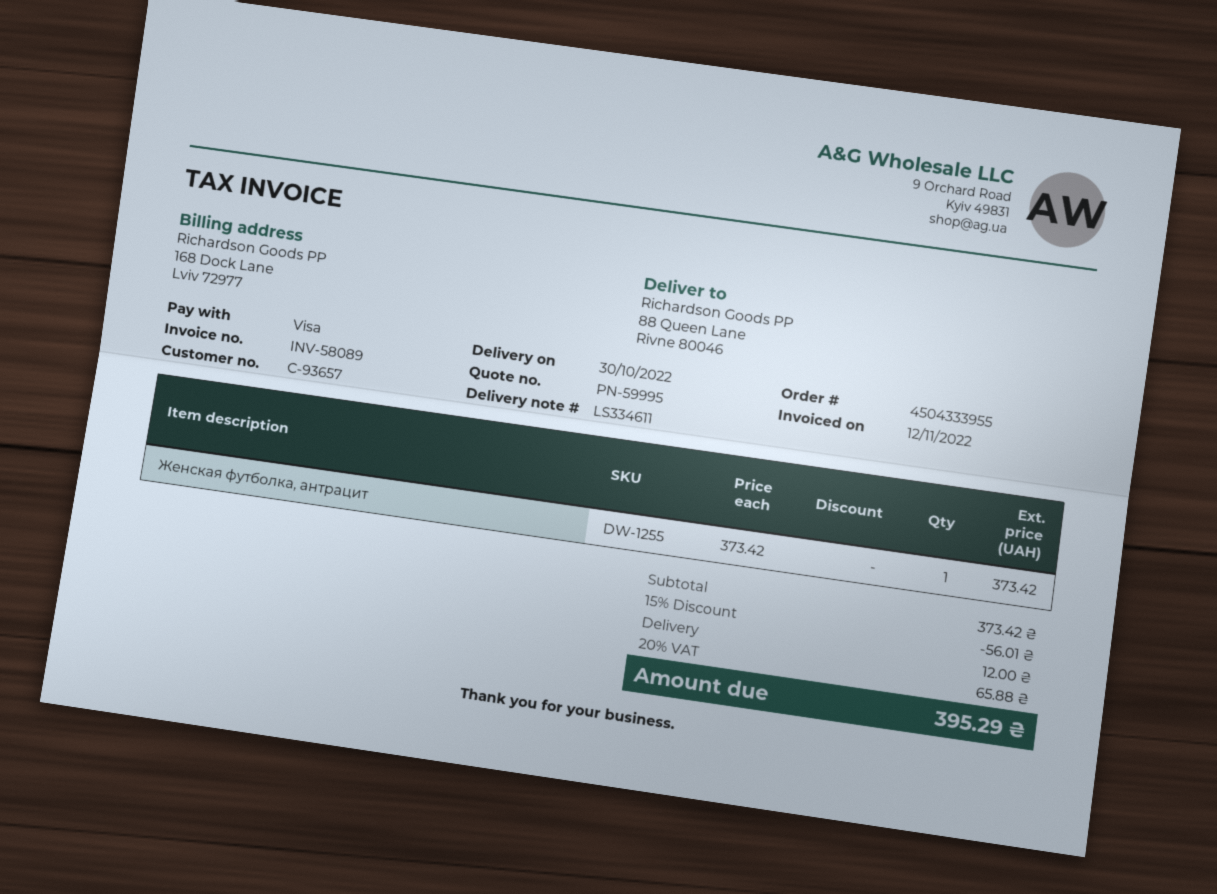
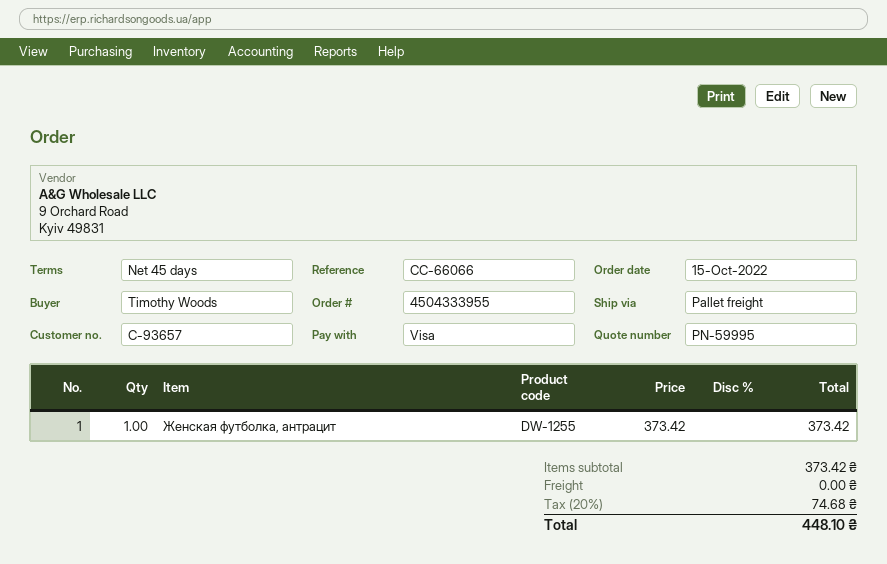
discount: 15% = 56.01 -> none
shipping: 12.00 -> 0.00
tax: 20% = 65.88 -> 20% = 74.68
total: 395.29 -> 448.10

